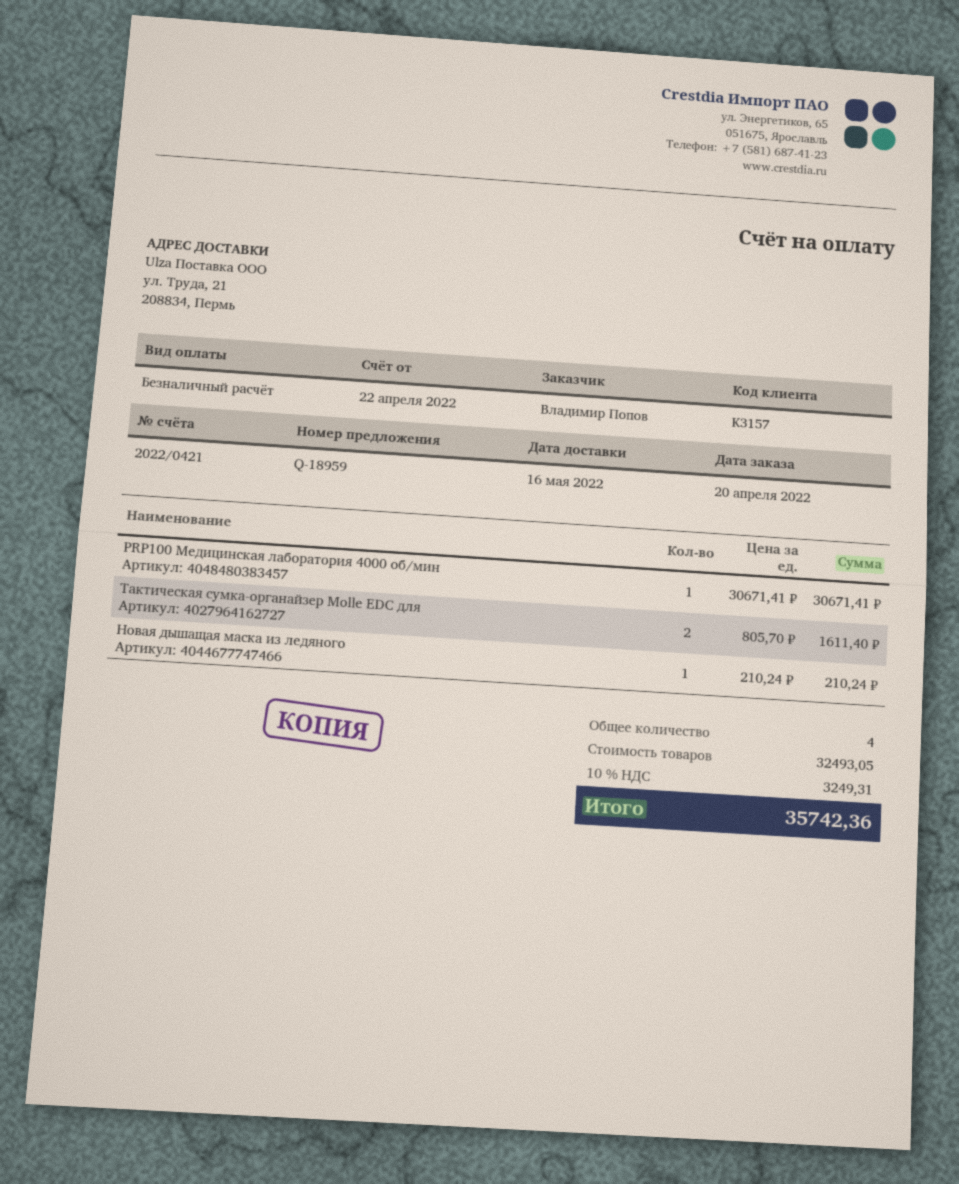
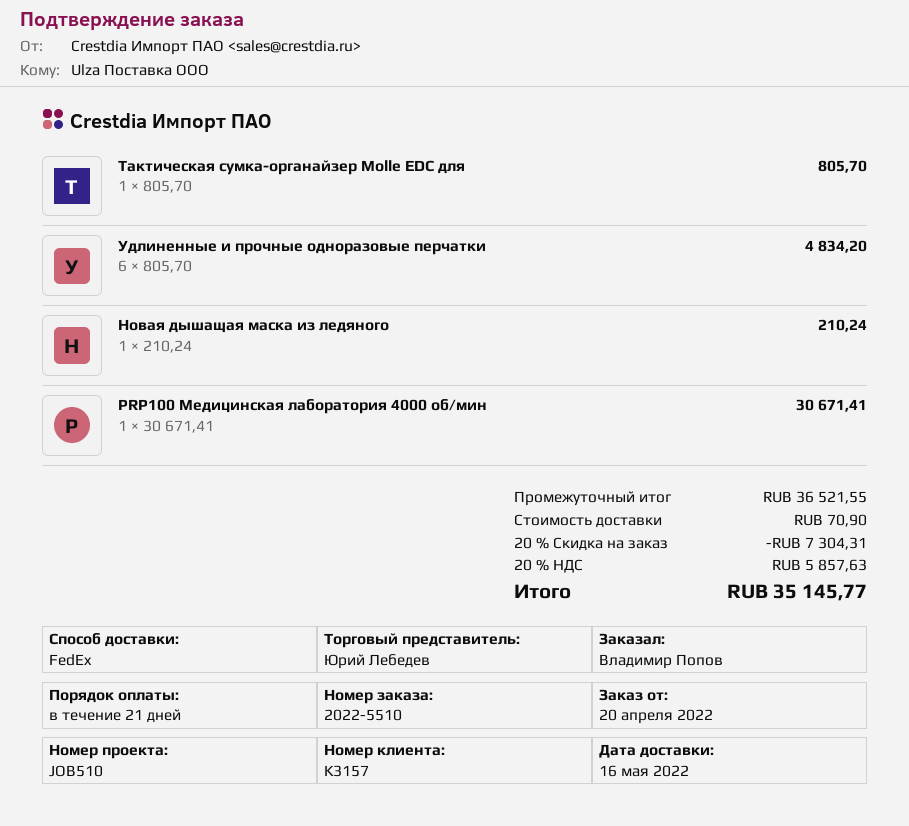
Тактическая сумка-органайзер Molle EDC для: 2 x 805.70 = 1611.40 -> 1 x 805.70 = 805.70
Удлиненные и прочные одноразовые перчатки: none -> 6 x 805.70 = 4834.20
subtotal: 32493.05 -> 36521.55
discount: none -> 20% = 7304.31
shipping: none -> 70.90
tax: 10% = 3249.31 -> 20% = 5857.63
total: 35742.36 -> 35145.77

